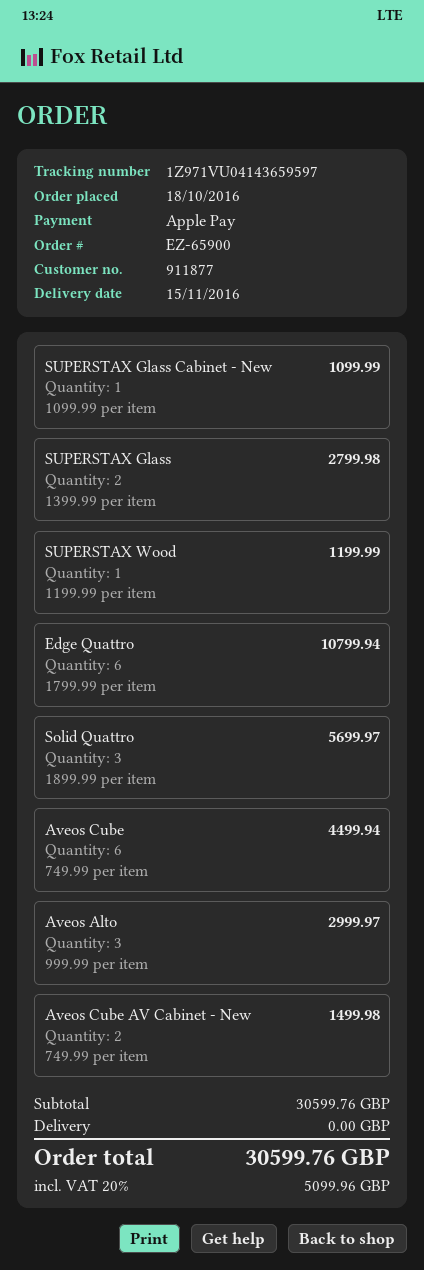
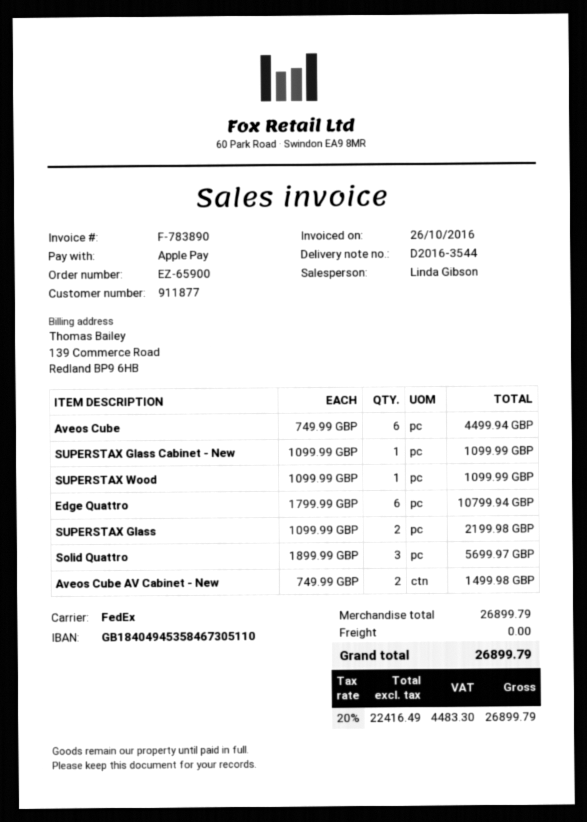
SUPERSTAX Glass: 2 x 1399.99 = 2799.98 -> 2 x 1099.99 = 2199.98
SUPERSTAX Wood: 1 x 1199.99 = 1199.99 -> 1 x 1099.99 = 1099.99
Aveos Alto: 3 x 999.99 = 2999.97 -> none
subtotal: 30599.76 -> 26899.79
tax: 20% = 5099.96 -> 20% = 4483.30
total: 30599.76 -> 26899.79

